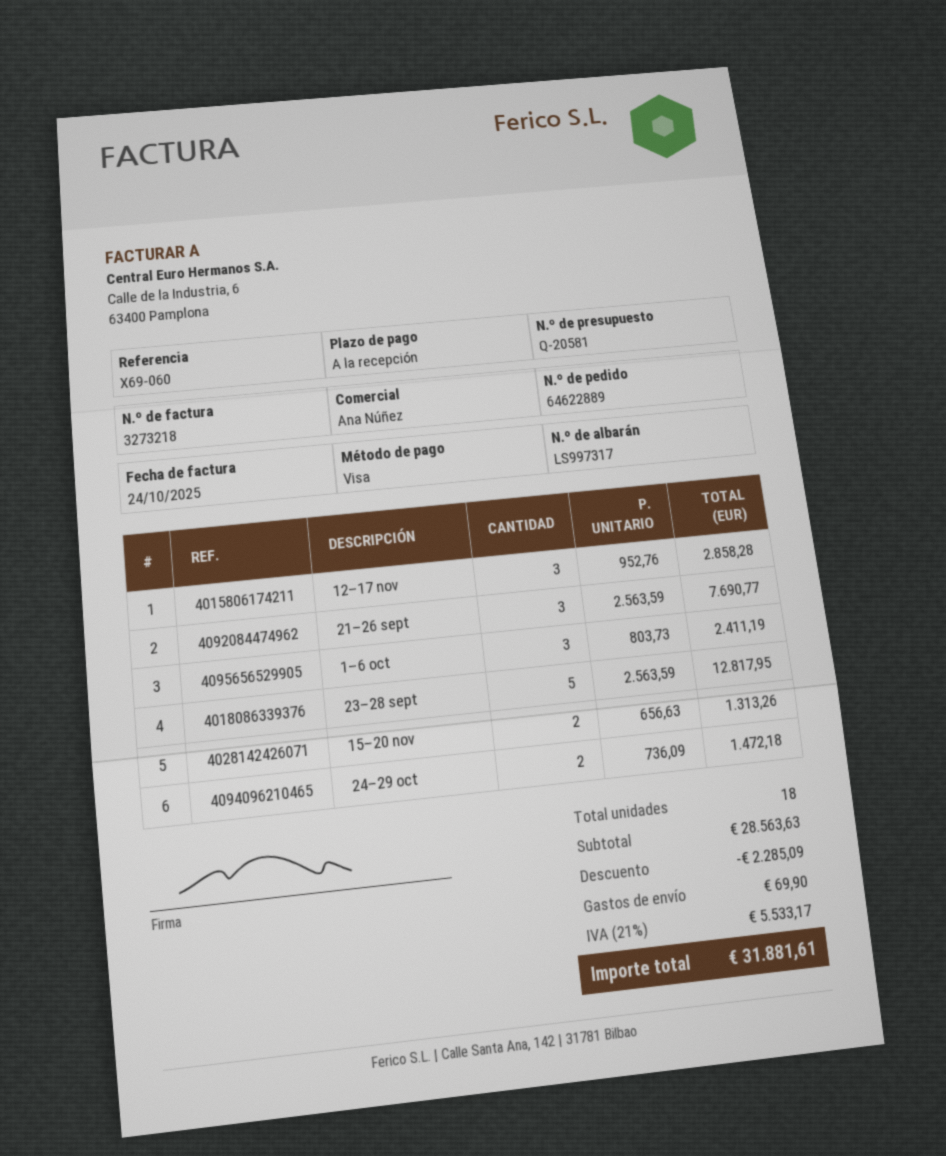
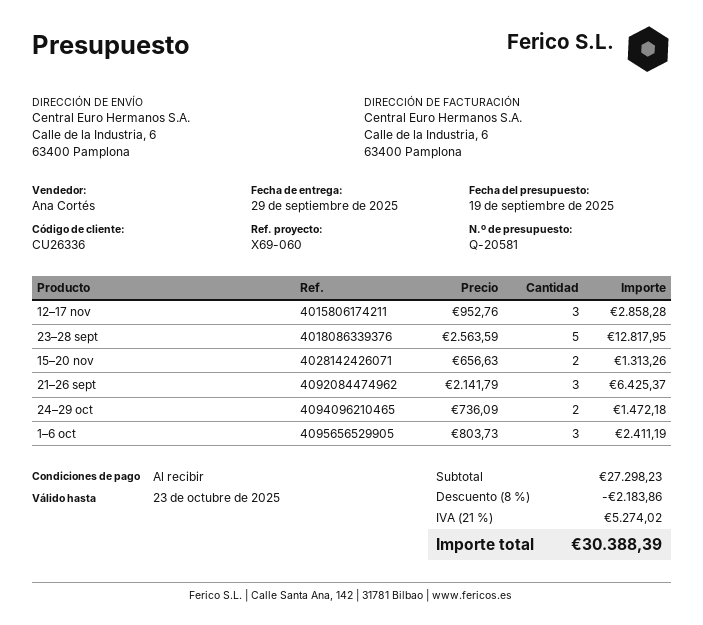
sales rep: Ana Núñez -> Ana Cortés
21–26 sept: 3 x 2563.59 = 7690.77 -> 3 x 2141.79 = 6425.37
subtotal: 28563.63 -> 27298.23
discount: 2285.09 -> 2183.86
shipping: 69.90 -> none
tax: 21% = 5533.17 -> 21% = 5274.02
total: 31881.61 -> 30388.39

